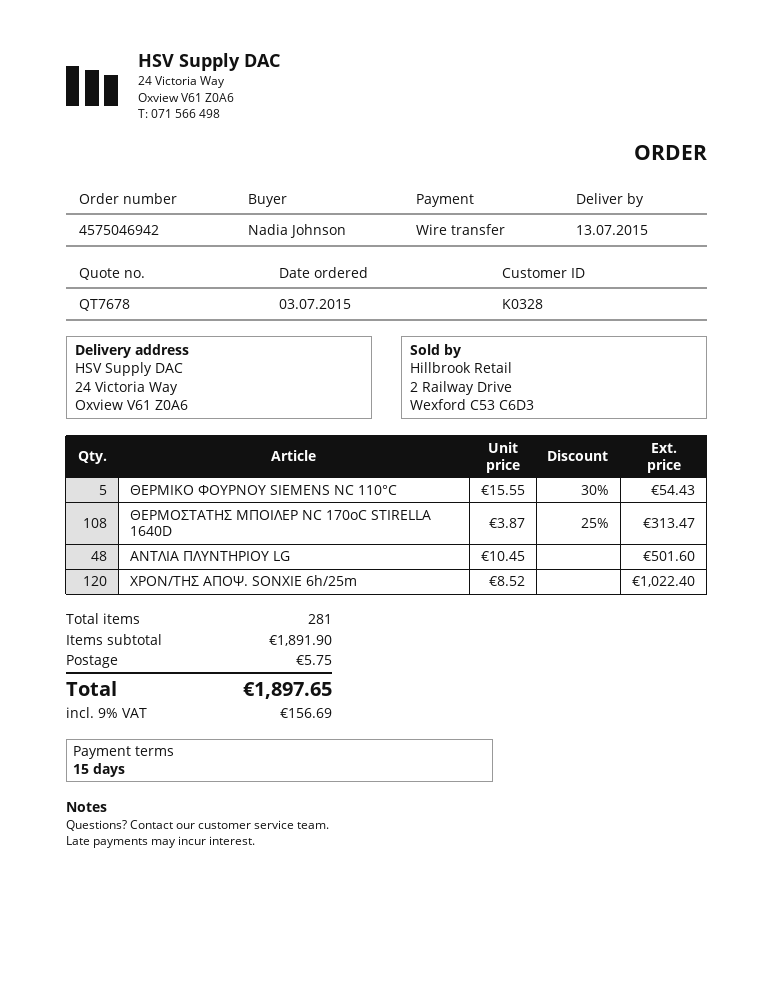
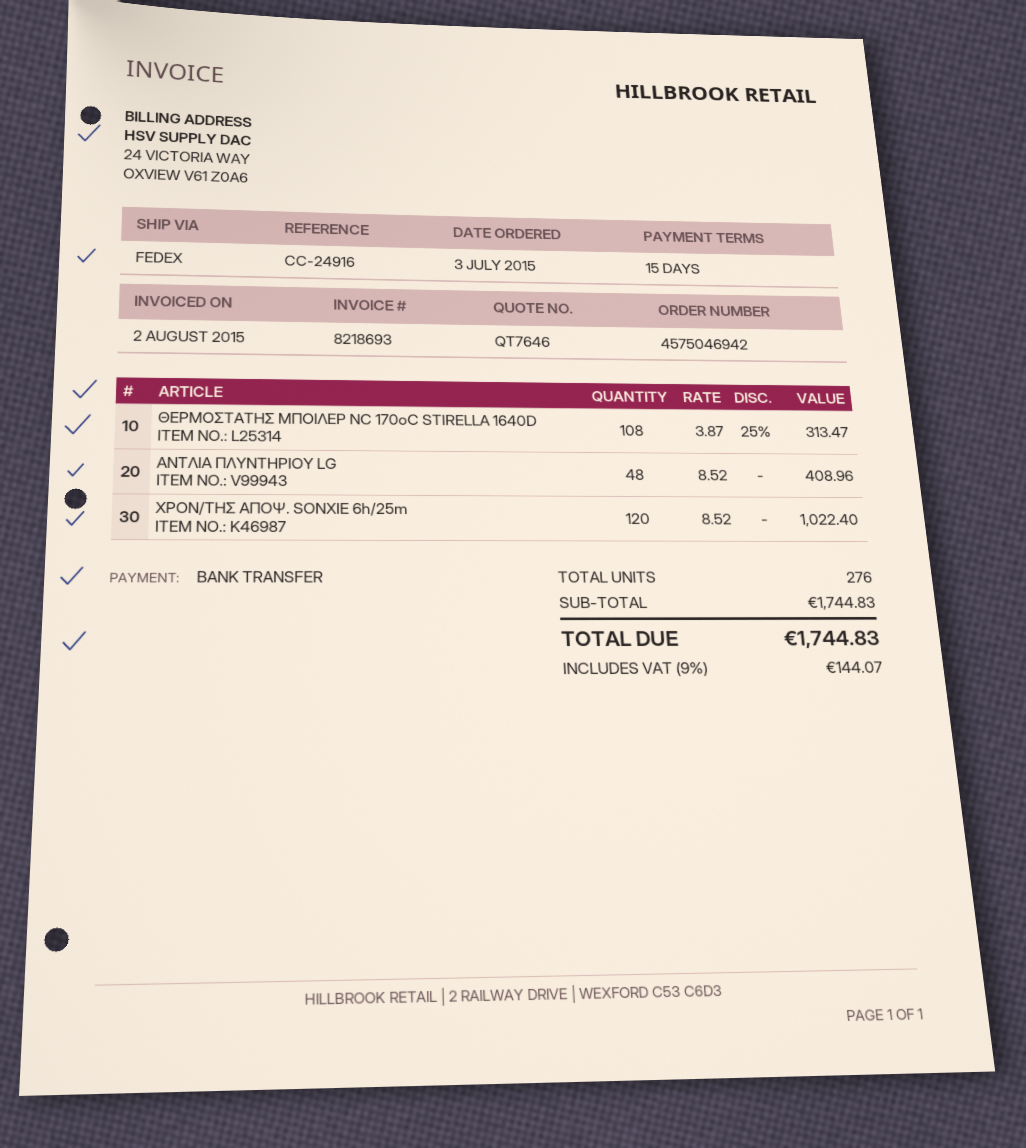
quote number: QT7678 -> QT7646
ΘΕΡΜΙΚΟ ΦΟΥΡΝΟΥ SIEMENS NC 110°C: 5 x 15.55 - 30% = 54.43 -> none
ΑΝΤΛΙΑ ΠΛΥΝΤΗΡΙΟΥ LG: 48 x 10.45 = 501.60 -> 48 x 8.52 = 408.96
total quantity: 281 -> 276
subtotal: 1891.90 -> 1744.83
shipping: 5.75 -> none
tax: 9% = 156.69 -> 9% = 144.07
total: 1897.65 -> 1744.83

